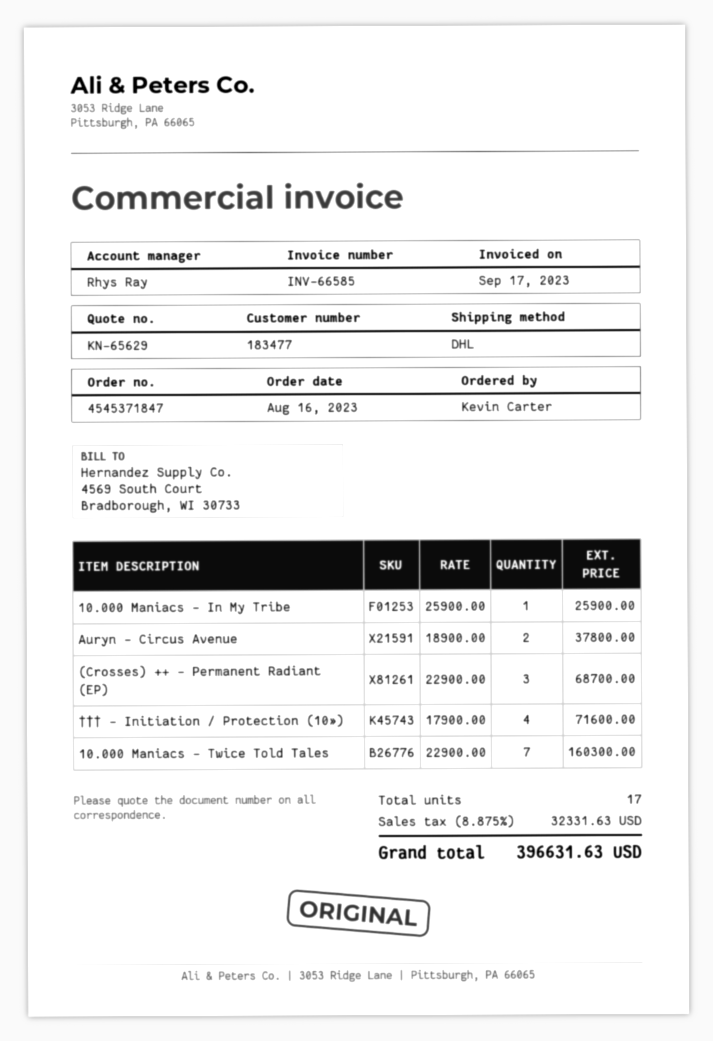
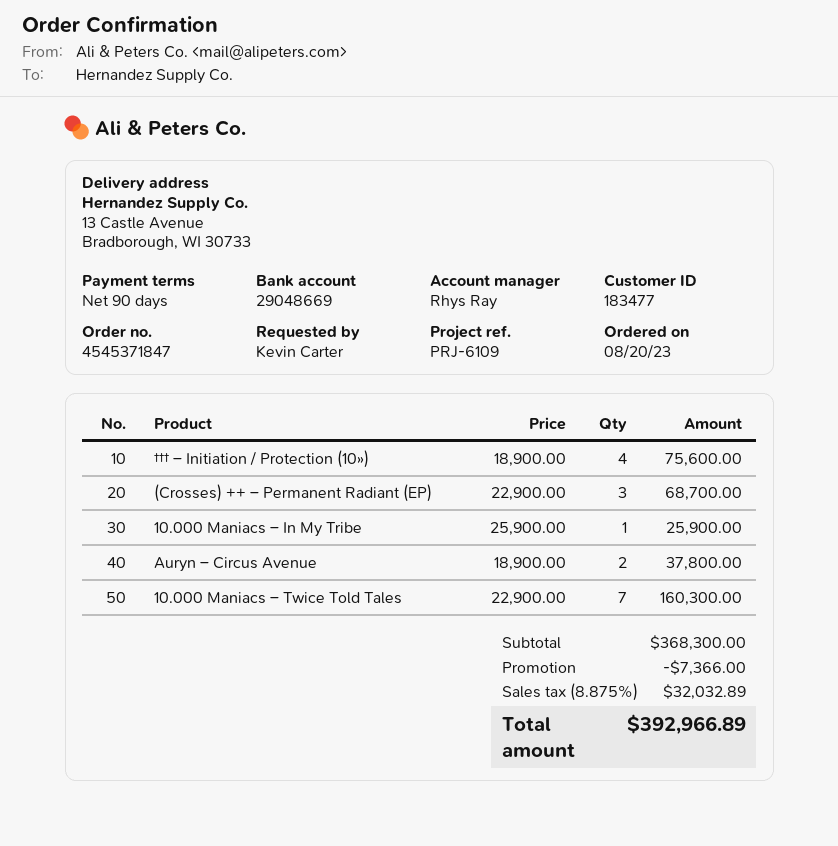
order date: 2023-08-16 -> 2023-08-20
††† – Initiation / Protection (10»): 4 x 17900.00 = 71600.00 -> 4 x 18900.00 = 75600.00
discount: none -> 7366.00
tax: 8.875% = 32331.63 -> 8.875% = 32032.89
total: 396631.63 -> 392966.89

